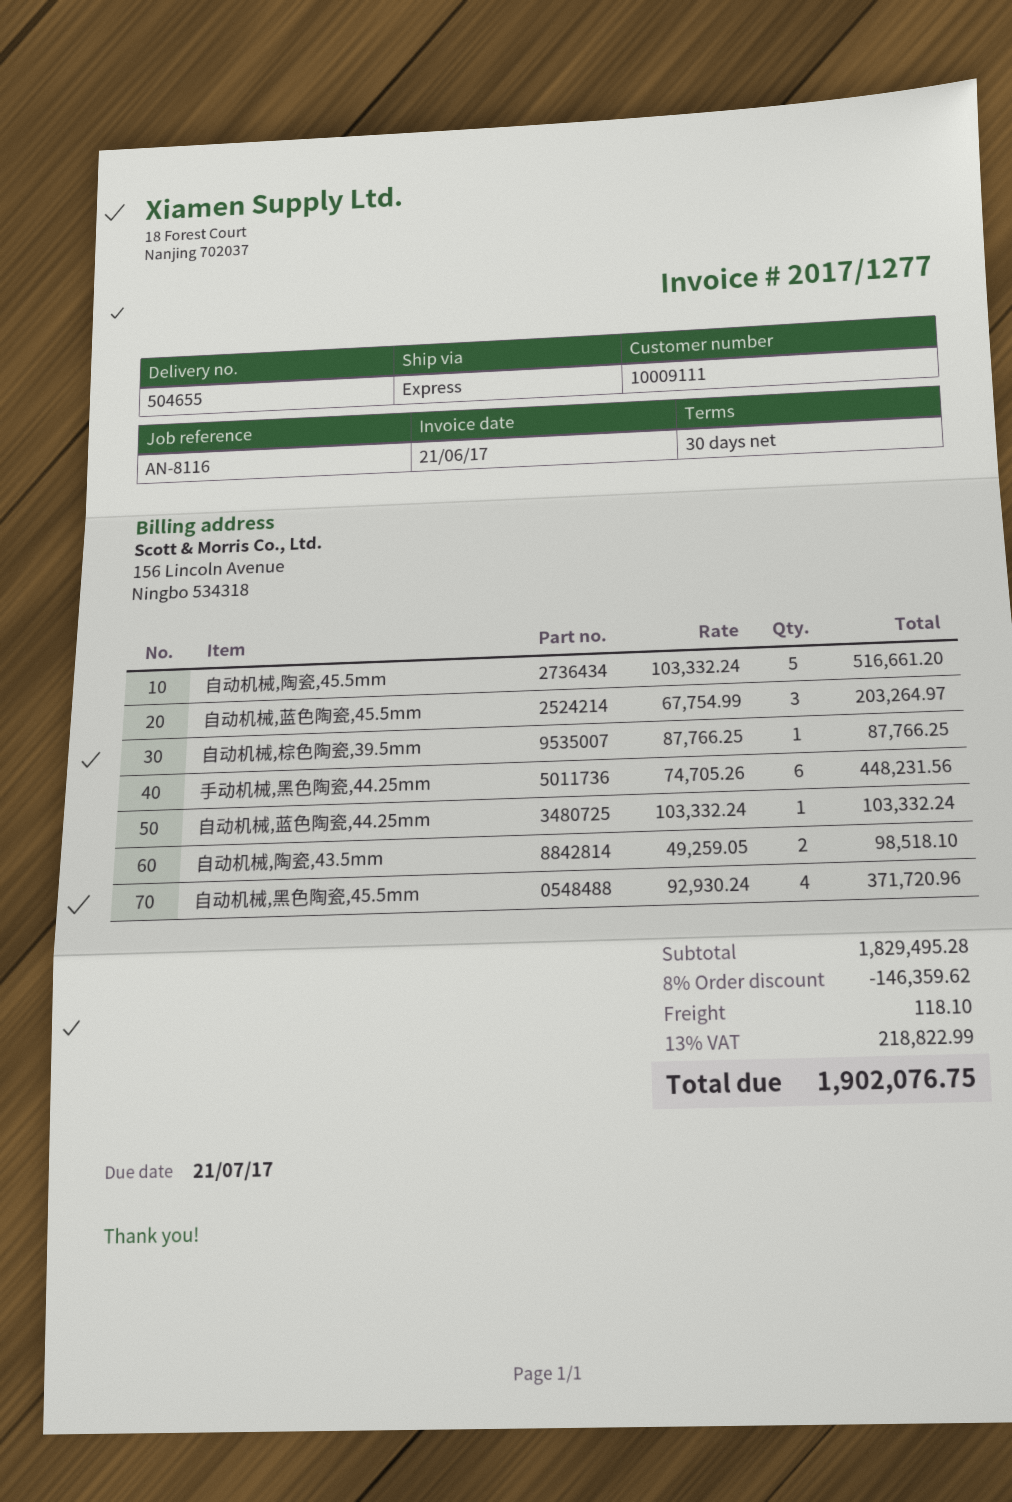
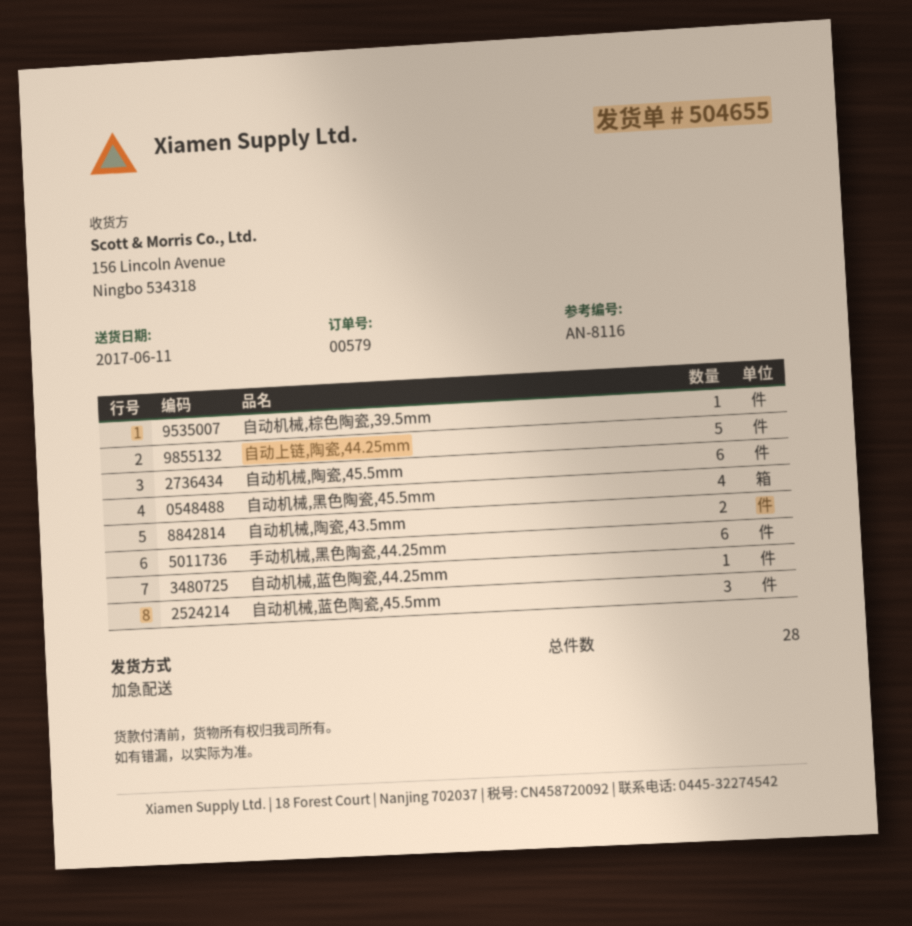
自动机械,陶瓷,45.5mm: 5 -> 6
自动上链,陶瓷,44.25mm: none -> 5

